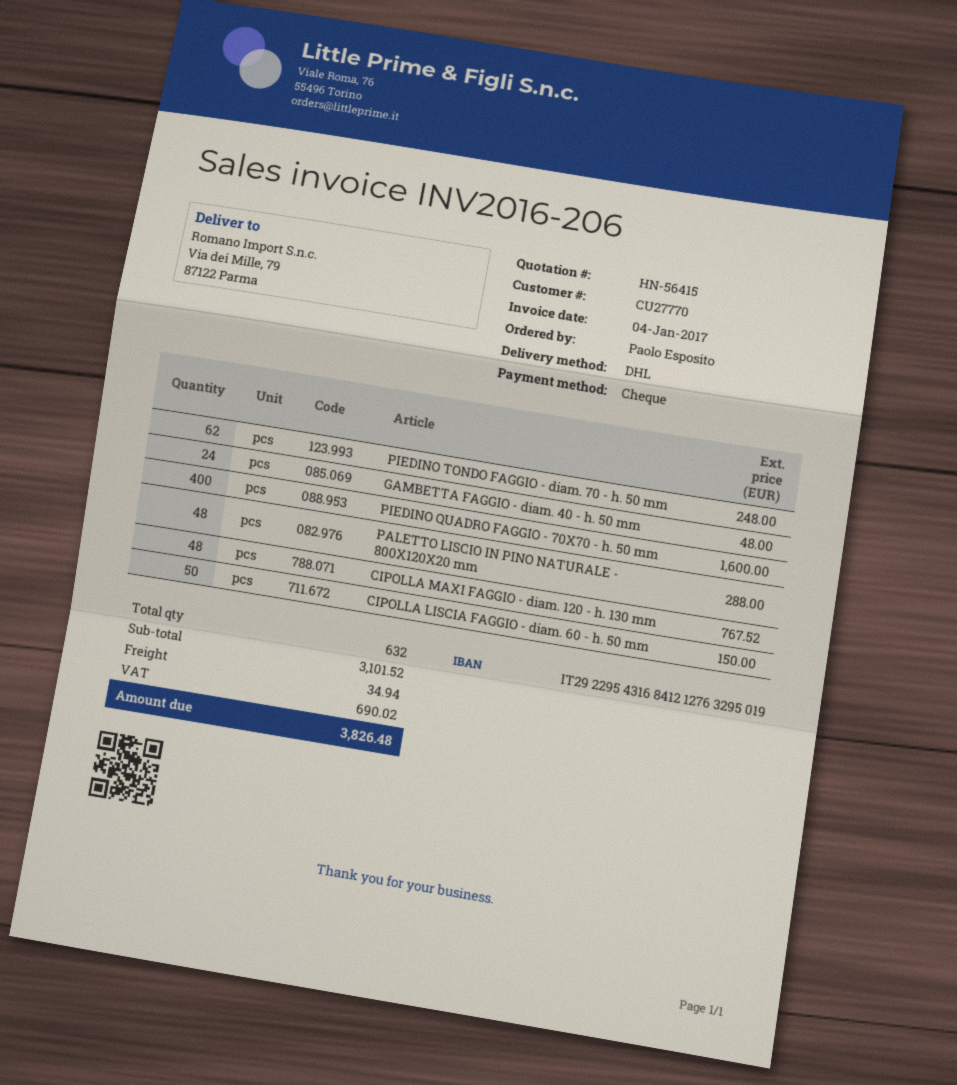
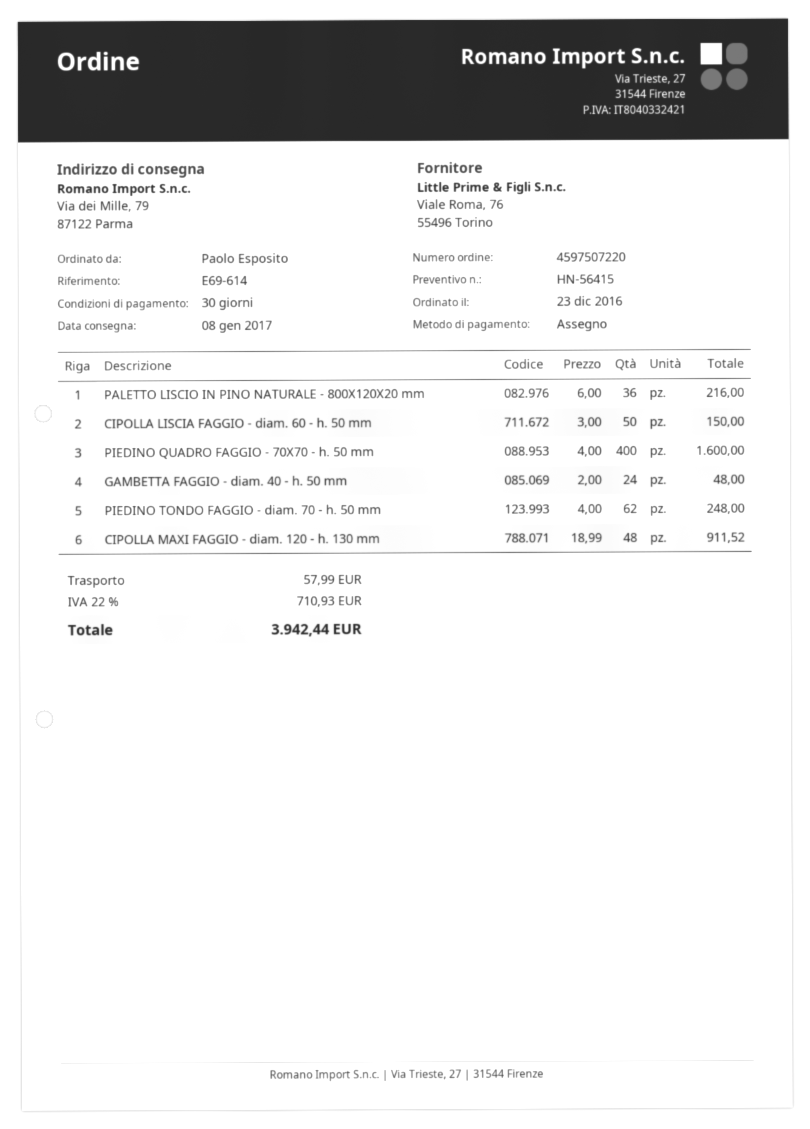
PALETTO LISCIO IN PINO NATURALE - 800X120X20 mm: 48 for 288.00 -> 36 for 216.00
CIPOLLA MAXI FAGGIO - diam. 120 - h. 130 mm: 48 for 767.52 -> 48 for 911.52
shipping: 34.94 -> 57.99
tax: 690.02 -> 710.93
total: 3826.48 -> 3942.44

